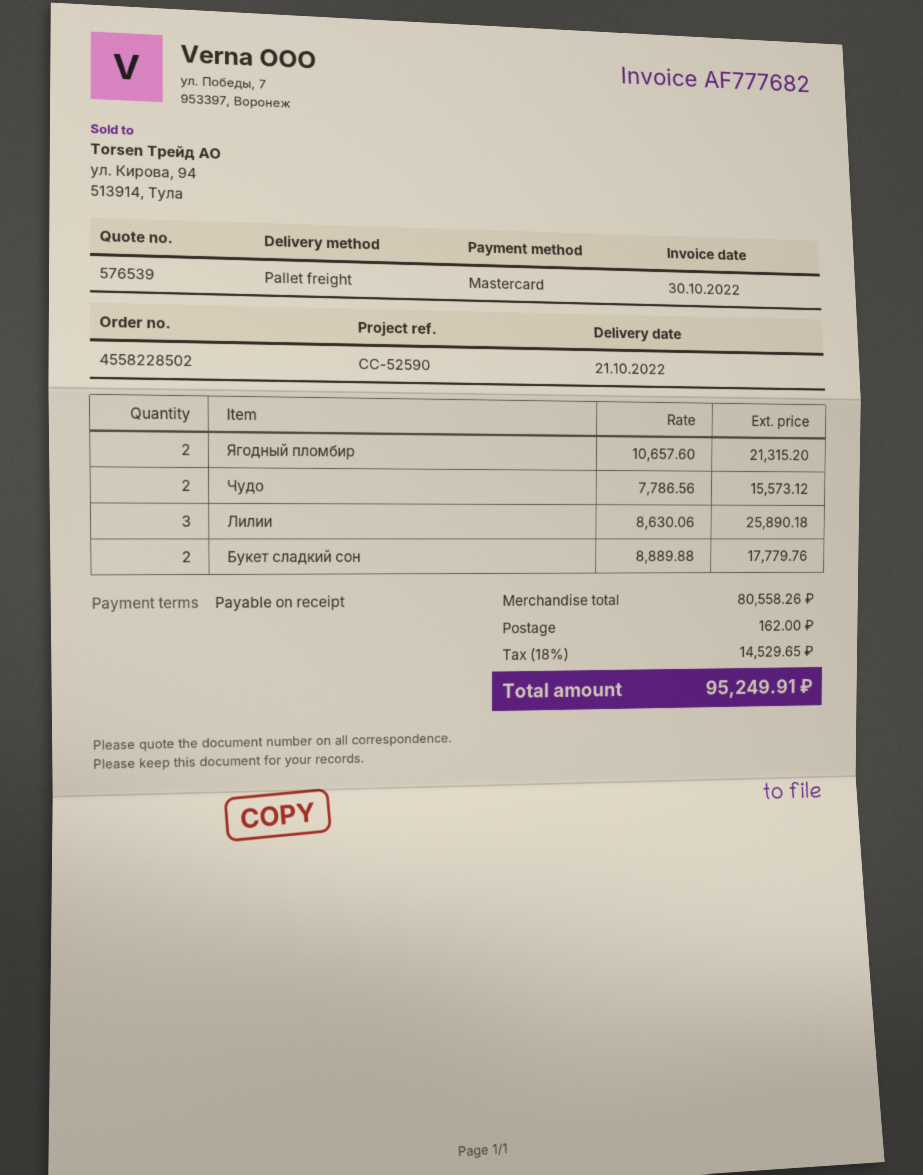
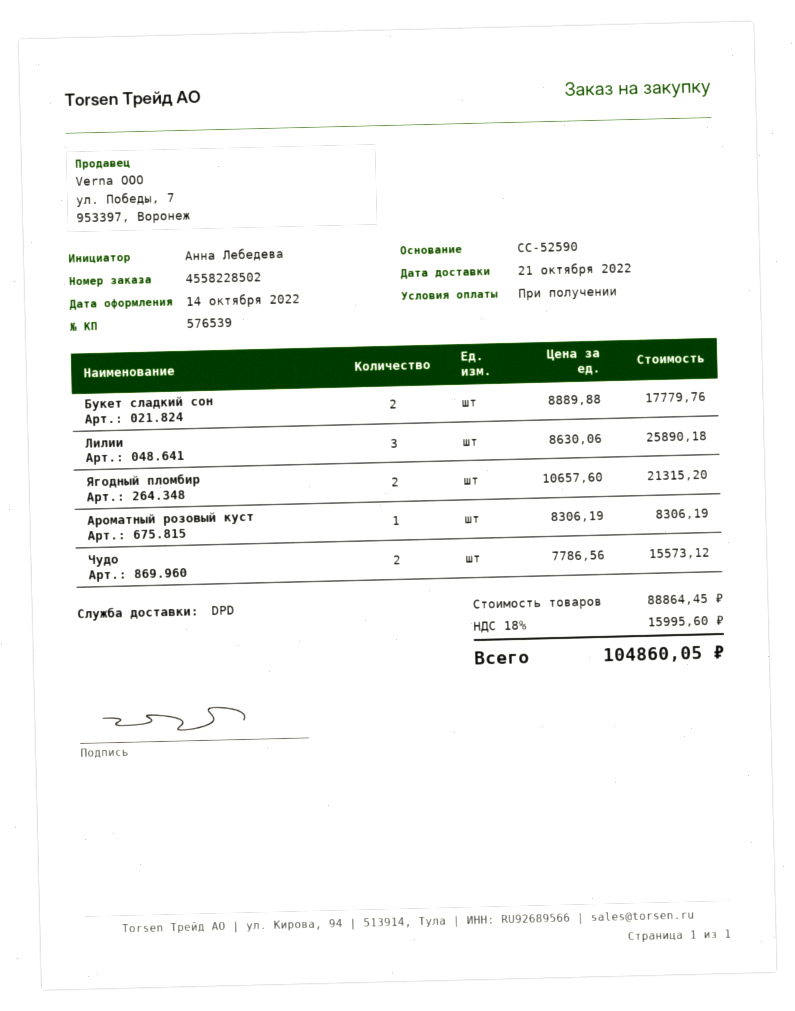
shipping method: pallet freight -> DPD
Ароматный розовый куст: none -> 1 x 8306.19 = 8306.19
subtotal: 80558.26 -> 88864.45
shipping: 162.00 -> none
tax: 18% = 14529.65 -> 18% = 15995.60
total: 95249.91 -> 104860.05

